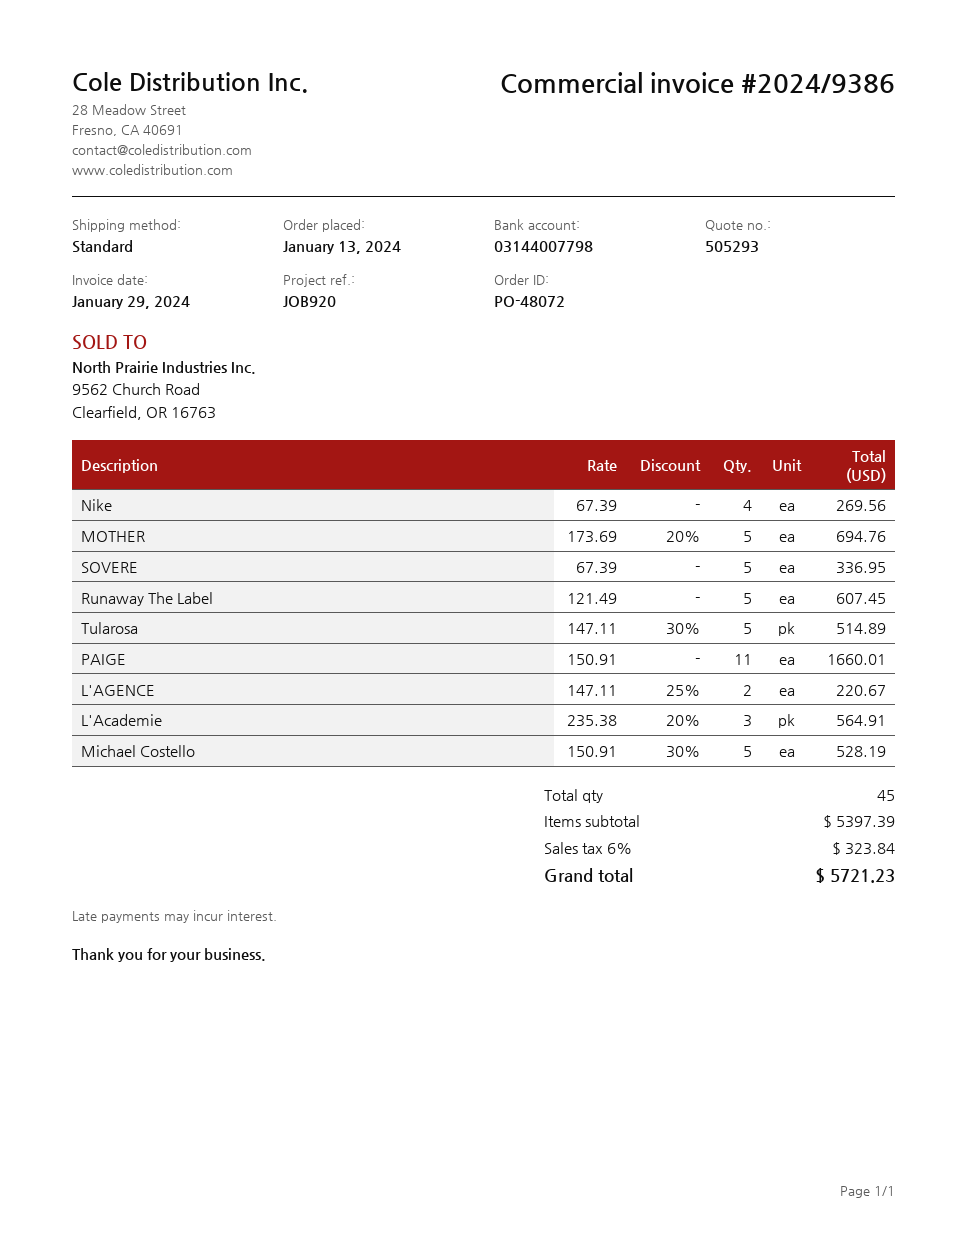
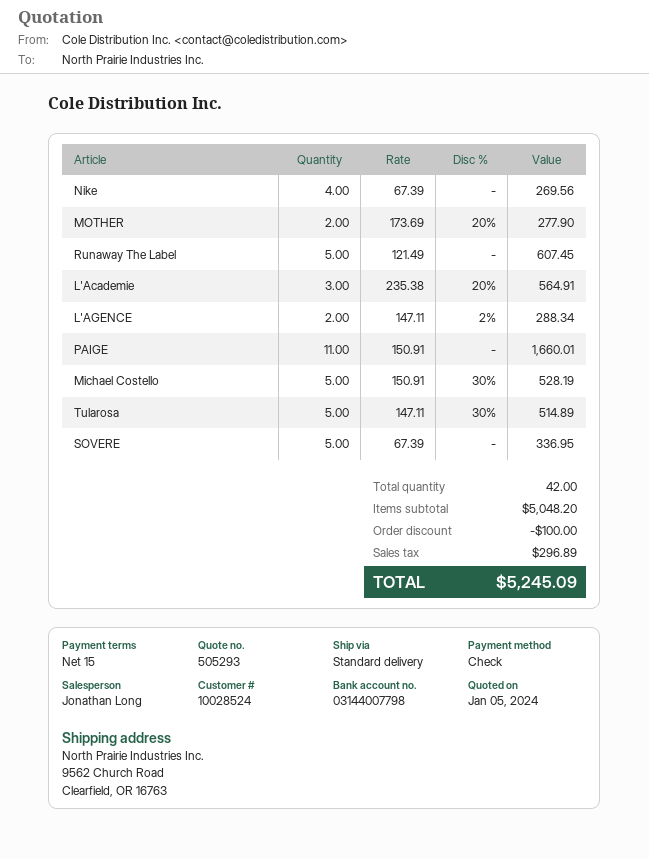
MOTHER: 5 x 173.69 - 20% = 694.76 -> 2 x 173.69 - 20% = 277.90
L'AGENCE: 2 x 147.11 - 25% = 220.67 -> 2 x 147.11 - 2% = 288.34
total quantity: 45 -> 42
subtotal: 5397.39 -> 5048.20
discount: none -> 100.00
tax: 323.84 -> 296.89
total: 5721.23 -> 5245.09

